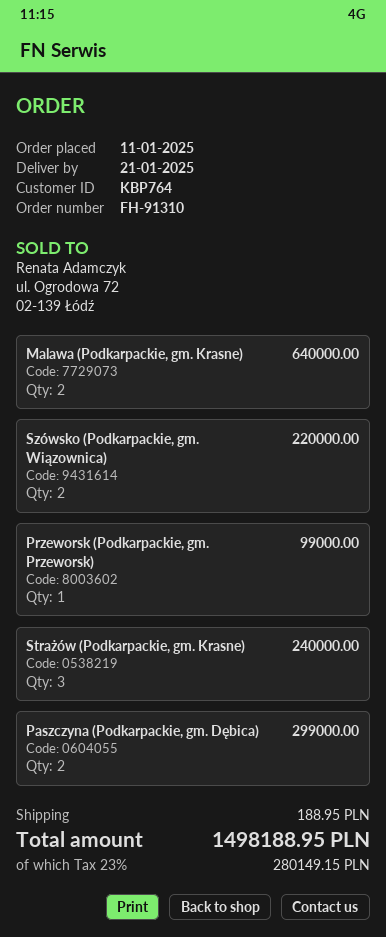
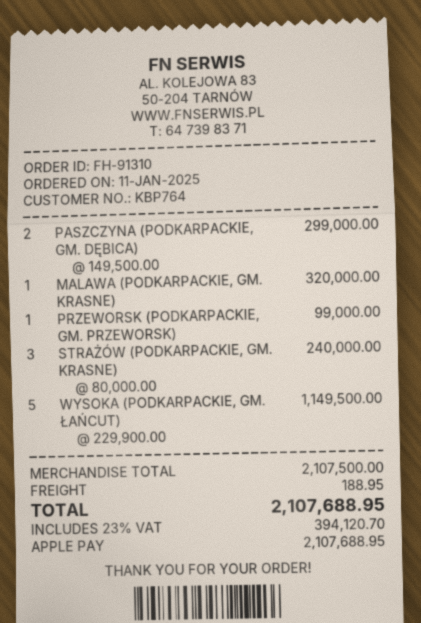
Malawa (Podkarpackie, gm. Krasne): 2 for 640000.00 -> 1 for 320000.00
Szówsko (Podkarpackie, gm. Wiązownica): 2 for 220000.00 -> none
WYSOKA (PODKARPACKIE, GM. ŁAŃCUT): none -> 5 for 1149500.00
tax: 23% = 280149.15 -> 23% = 394120.70
total: 1498188.95 -> 2107688.95

